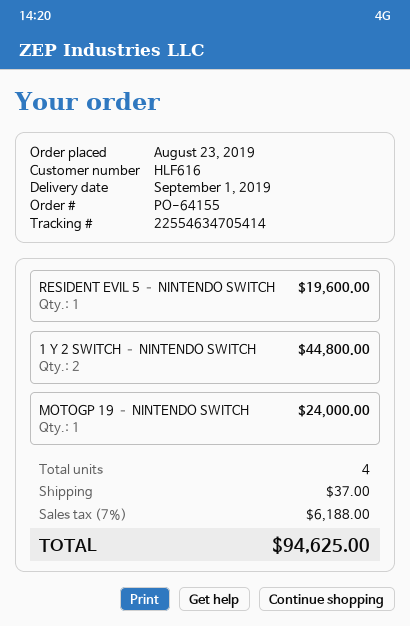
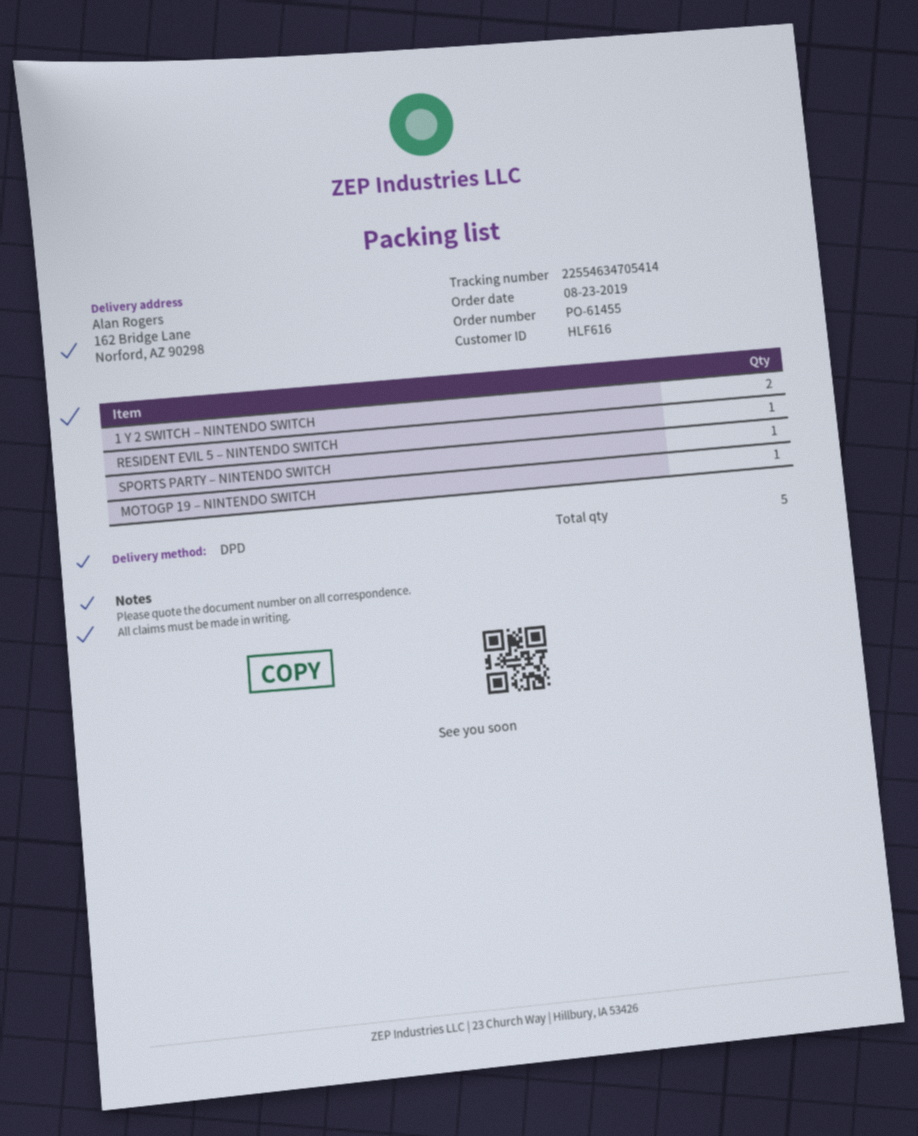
order number: PO-64155 -> PO-61455
SPORTS PARTY – NINTENDO SWITCH: none -> 1
total quantity: 4 -> 5

